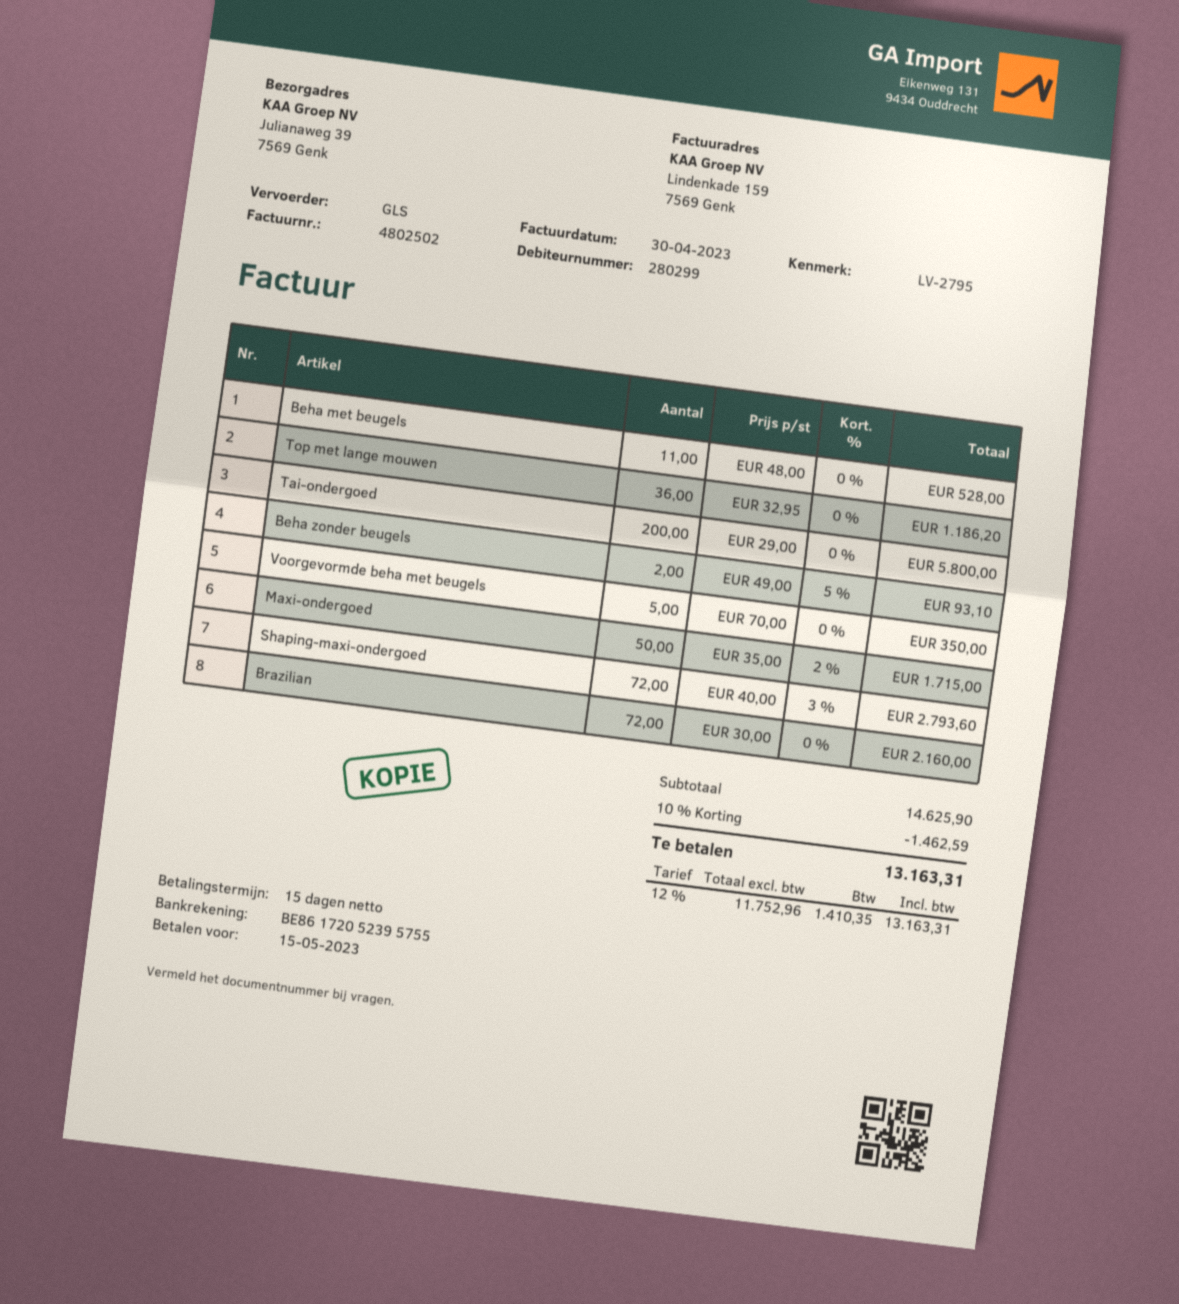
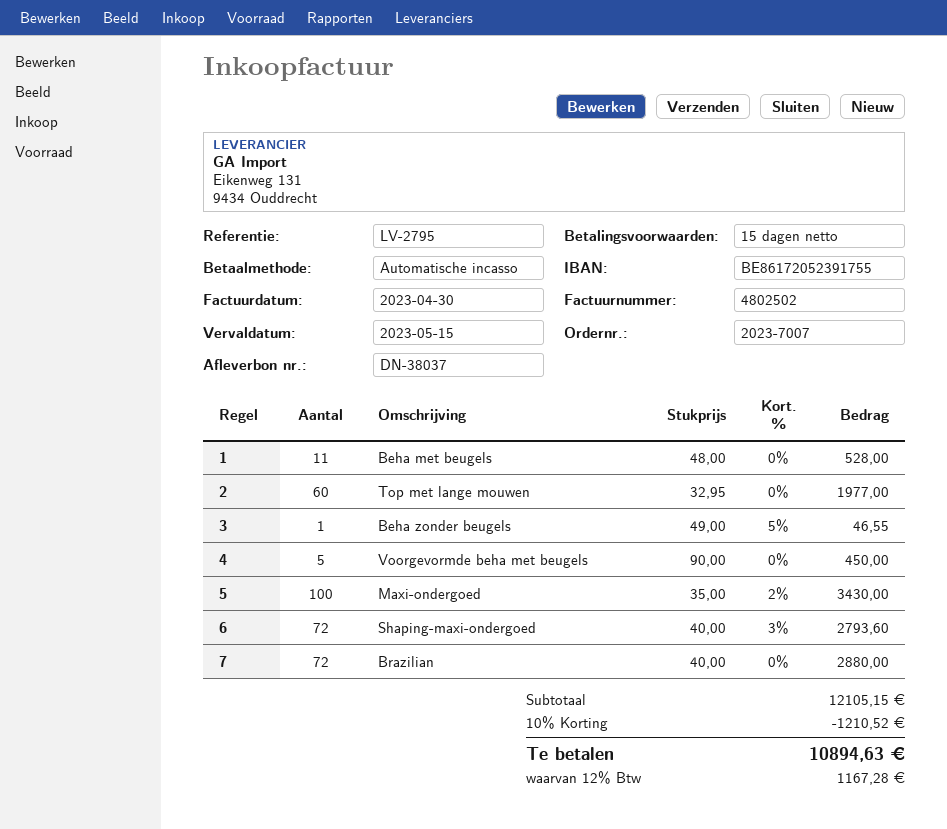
bank account: BE86172052395755 -> BE86172052391755
Top met lange mouwen: 36 x 32.95 = 1186.20 -> 60 x 32.95 = 1977.00
Tai-ondergoed: 200 x 29.00 = 5800.00 -> none
Beha zonder beugels: 2 x 49.00 - 5% = 93.10 -> 1 x 49.00 - 5% = 46.55
Voorgevormde beha met beugels: 5 x 70.00 = 350.00 -> 5 x 90.00 = 450.00
Maxi-ondergoed: 50 x 35.00 - 2% = 1715.00 -> 100 x 35.00 - 2% = 3430.00
Brazilian: 72 x 30.00 = 2160.00 -> 72 x 40.00 = 2880.00
subtotal: 14625.90 -> 12105.15
discount: 10% = 1462.59 -> 10% = 1210.52
tax: 12% = 1410.35 -> 12% = 1167.28
total: 13163.31 -> 10894.63

